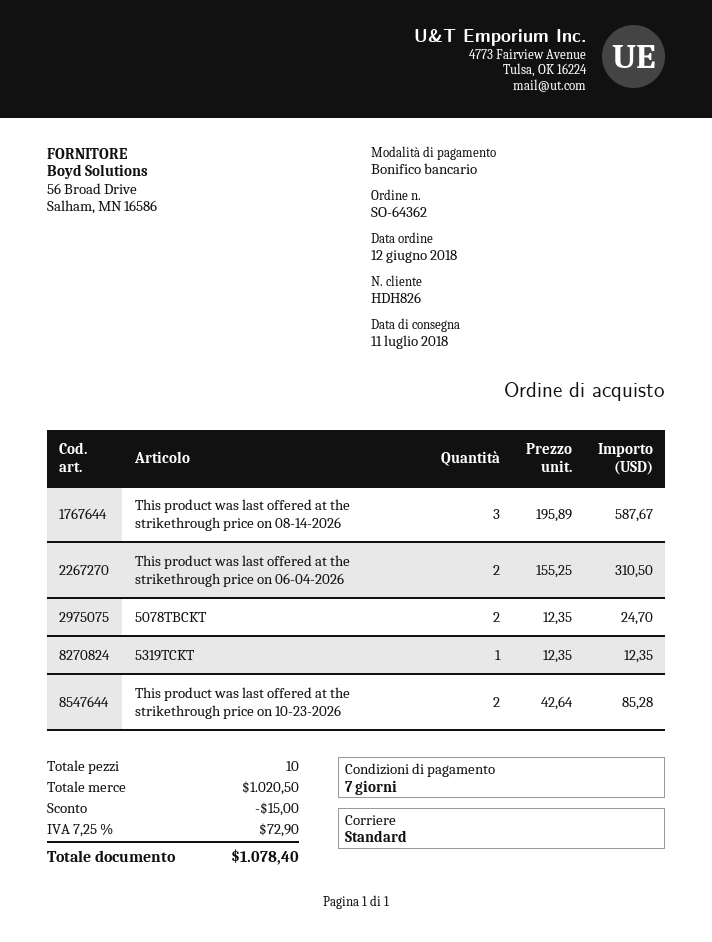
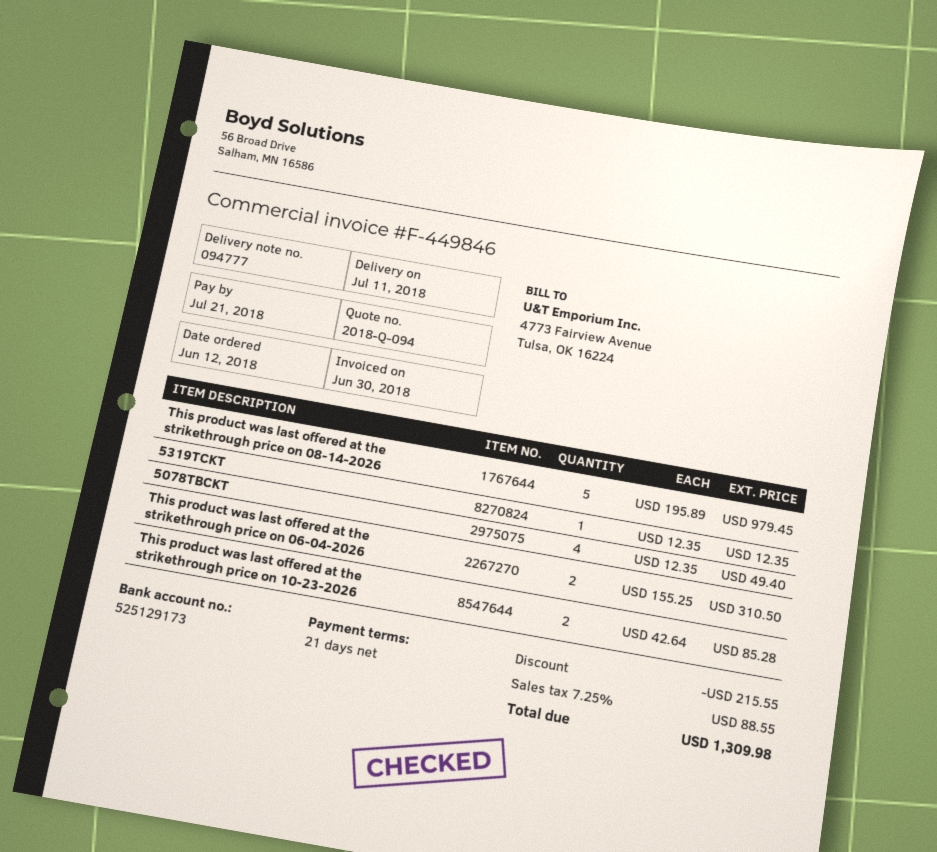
payment terms: 7 days -> 21 days
This product was last offered at the strikethrough price on 08-14-2026: 3 x 195.89 = 587.67 -> 5 x 195.89 = 979.45
5078TBCKT: 2 x 12.35 = 24.70 -> 4 x 12.35 = 49.40
discount: 15.00 -> 215.55
tax: 7.25% = 72.90 -> 7.25% = 88.55
total: 1078.40 -> 1309.98

